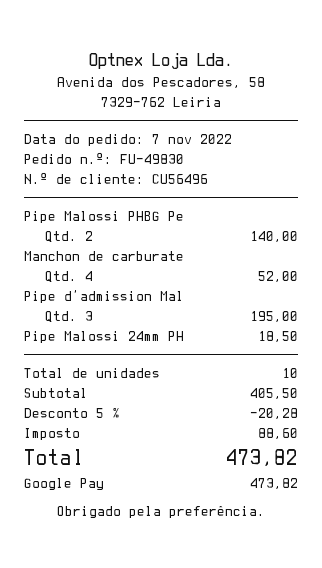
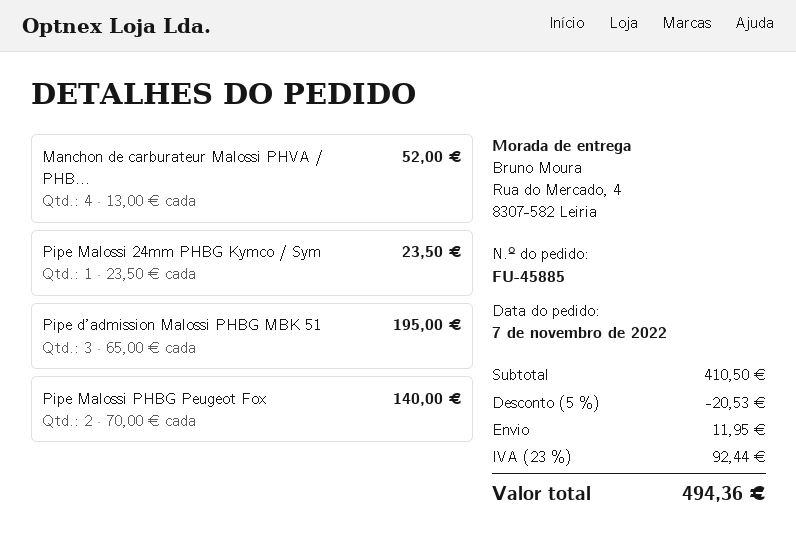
order number: FU-49830 -> FU-45885
Pipe Malossi 24mm PH: 1 for 18.50 -> 1 for 23.50
subtotal: 405.50 -> 410.50
discount: 5% = 20.28 -> 5% = 20.53
shipping: none -> 11.95
tax: 88.60 -> 92.44
total: 473.82 -> 494.36

